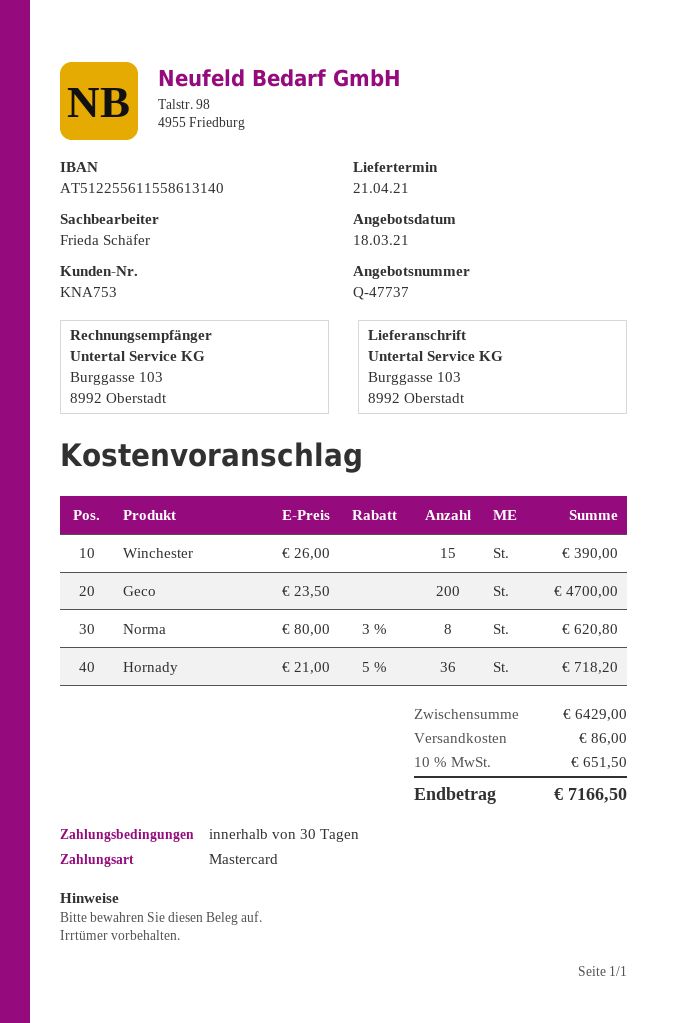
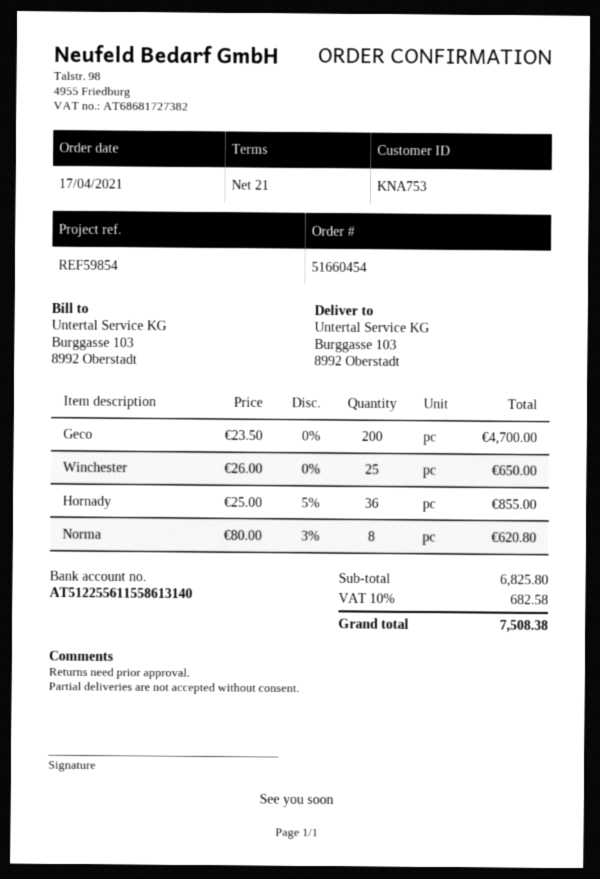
payment terms: 30 days -> 21 days
Winchester: 15 x 26.00 = 390.00 -> 25 x 26.00 = 650.00
Hornady: 36 x 21.00 - 5% = 718.20 -> 36 x 25.00 - 5% = 855.00
subtotal: 6429.00 -> 6825.80
shipping: 86.00 -> none
tax: 10% = 651.50 -> 10% = 682.58
total: 7166.50 -> 7508.38

